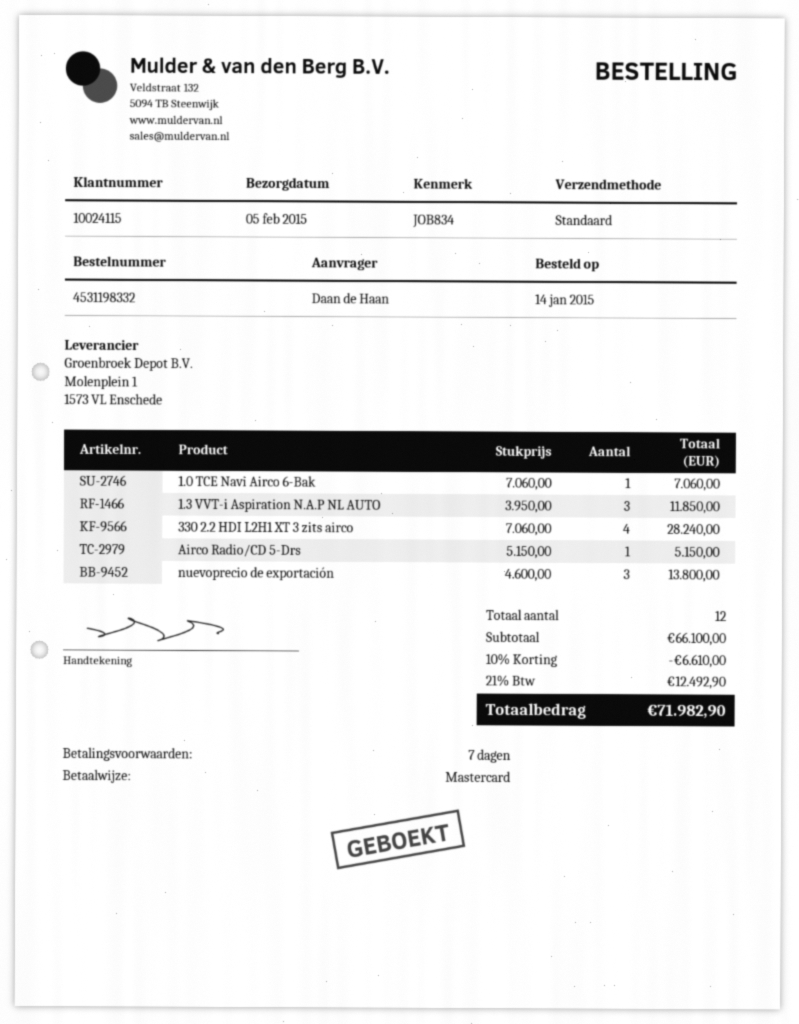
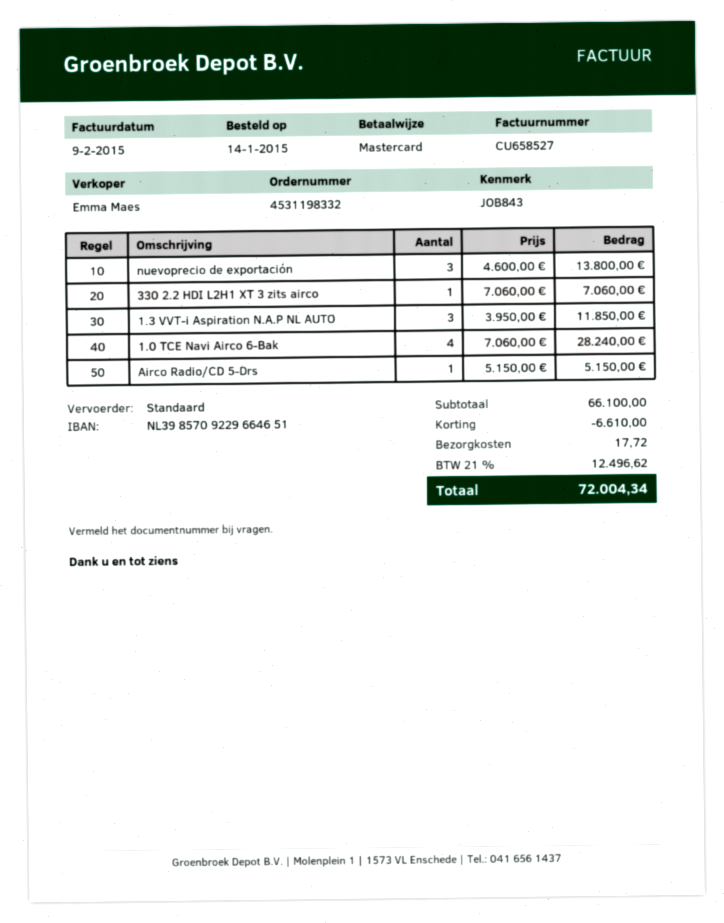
reference: JOB834 -> JOB843
1.0 TCE Navi Airco 6-Bak: 1 x 7060.00 = 7060.00 -> 4 x 7060.00 = 28240.00
330 2.2 HDI L2H1 XT 3 zits airco: 4 x 7060.00 = 28240.00 -> 1 x 7060.00 = 7060.00
shipping: none -> 17.72
tax: 21% = 12492.90 -> 21% = 12496.62
total: 71982.90 -> 72004.34

